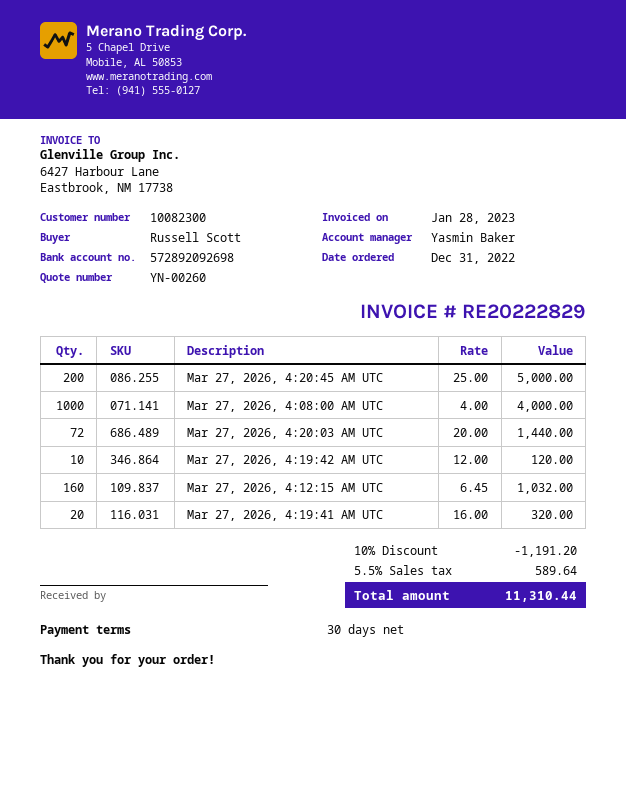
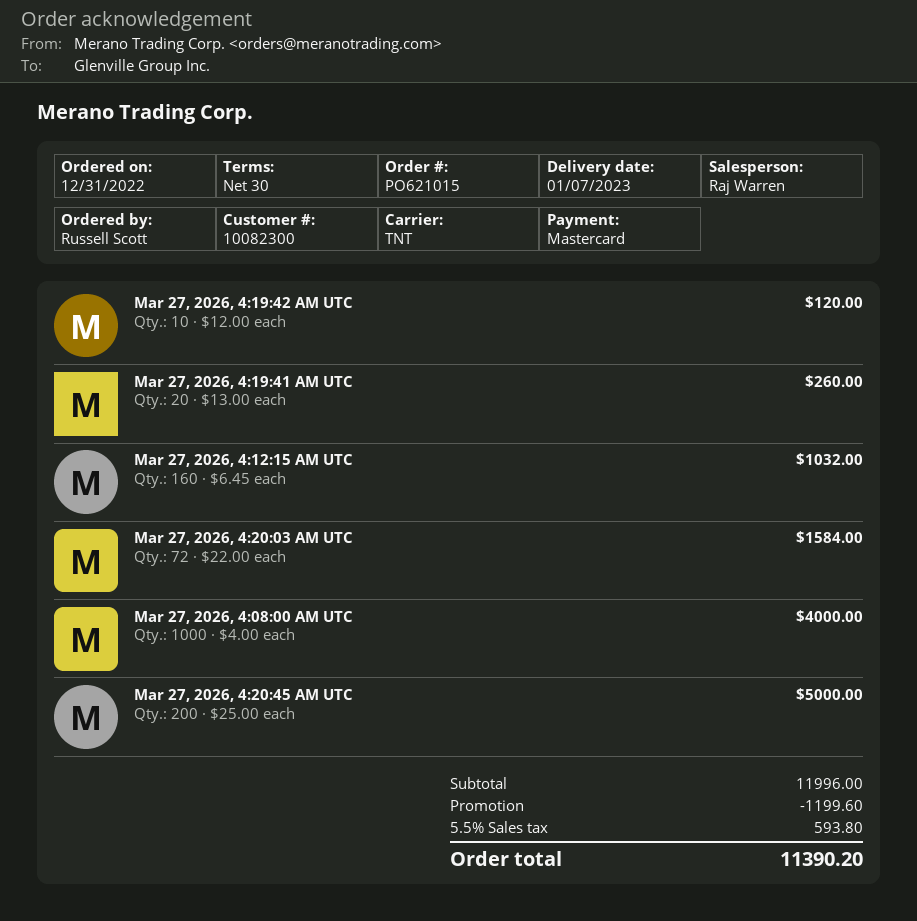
sales rep: Yasmin Baker -> Raj Warren
Mar 27, 2026, 4:20:03 AM UTC: 72 x 20.00 = 1440.00 -> 72 x 22.00 = 1584.00
Mar 27, 2026, 4:19:41 AM UTC: 20 x 16.00 = 320.00 -> 20 x 13.00 = 260.00
discount: 1191.20 -> 1199.60
tax: 5.5% = 589.64 -> 5.5% = 593.80
total: 11310.44 -> 11390.20

